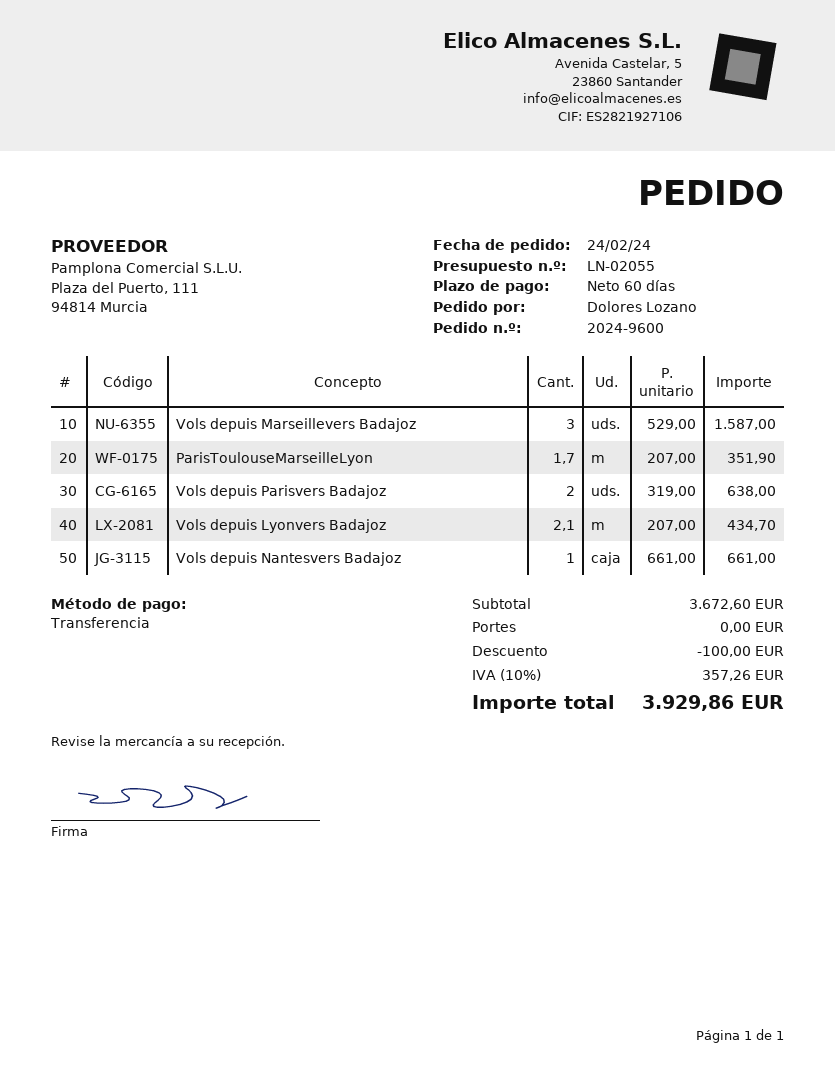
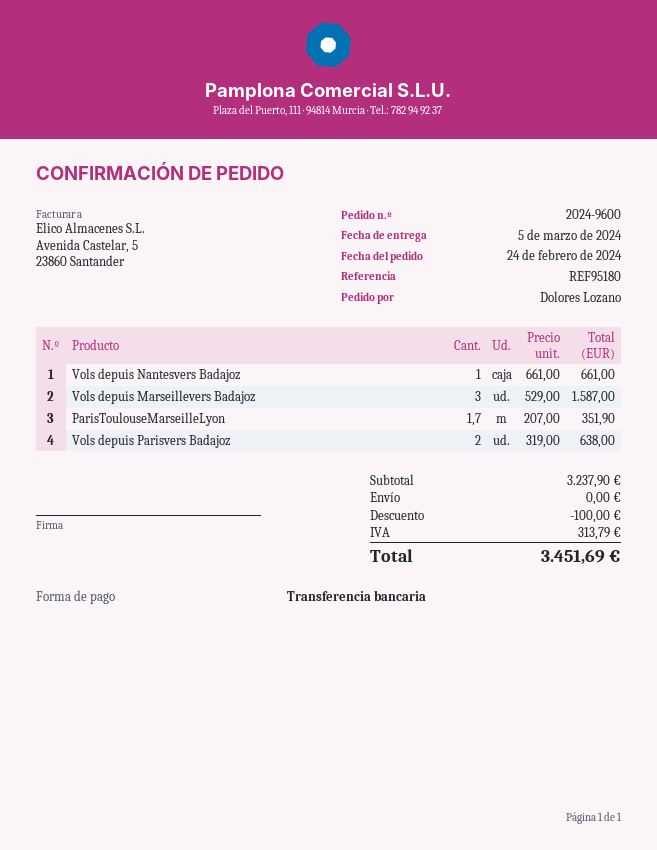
Vols depuis Lyonvers Badajoz: 2.1 x 207.00 = 434.70 -> none
subtotal: 3672.60 -> 3237.90
tax: 357.26 -> 313.79
total: 3929.86 -> 3451.69

